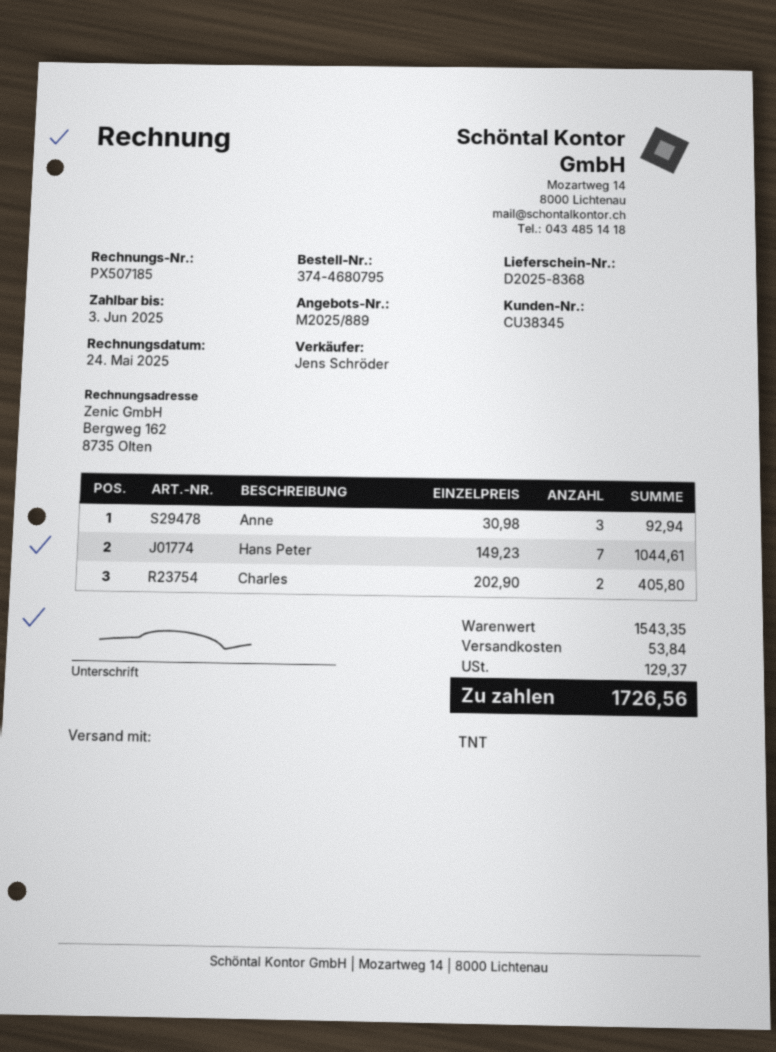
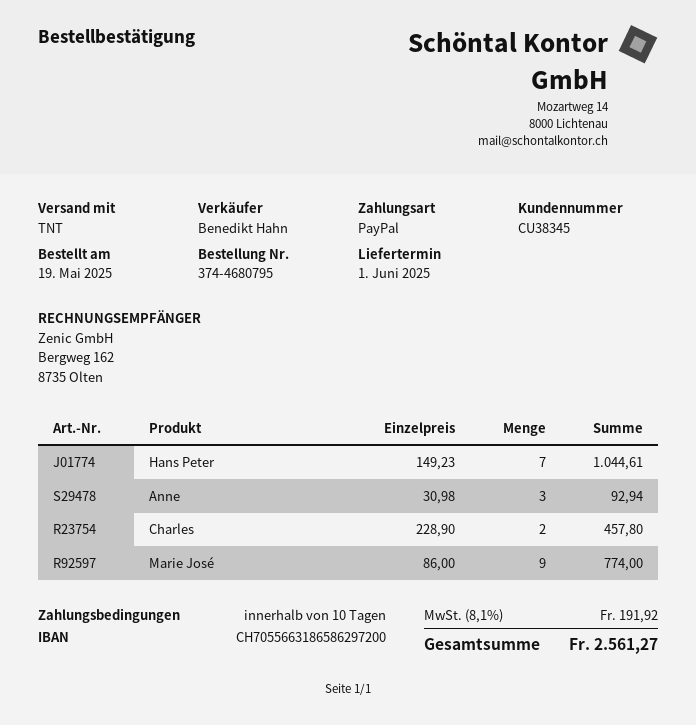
sales rep: Jens Schröder -> Benedikt Hahn
Charles: 2 x 202.90 = 405.80 -> 2 x 228.90 = 457.80
Marie José: none -> 9 x 86.00 = 774.00
shipping: 53.84 -> none
tax: 129.37 -> 191.92
total: 1726.56 -> 2561.27

